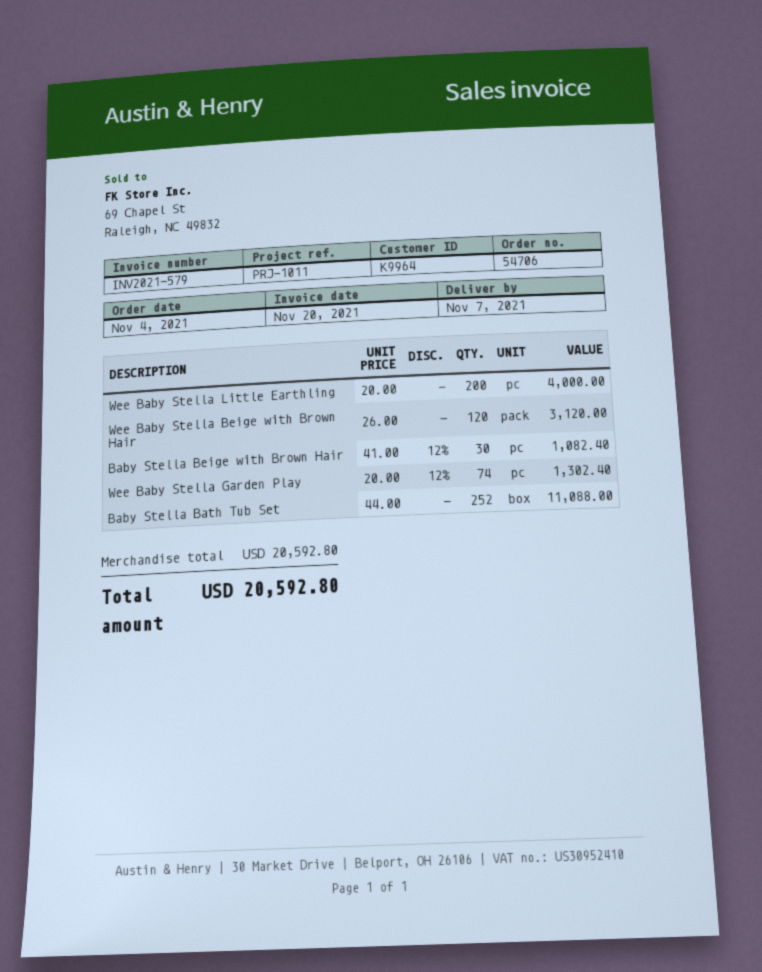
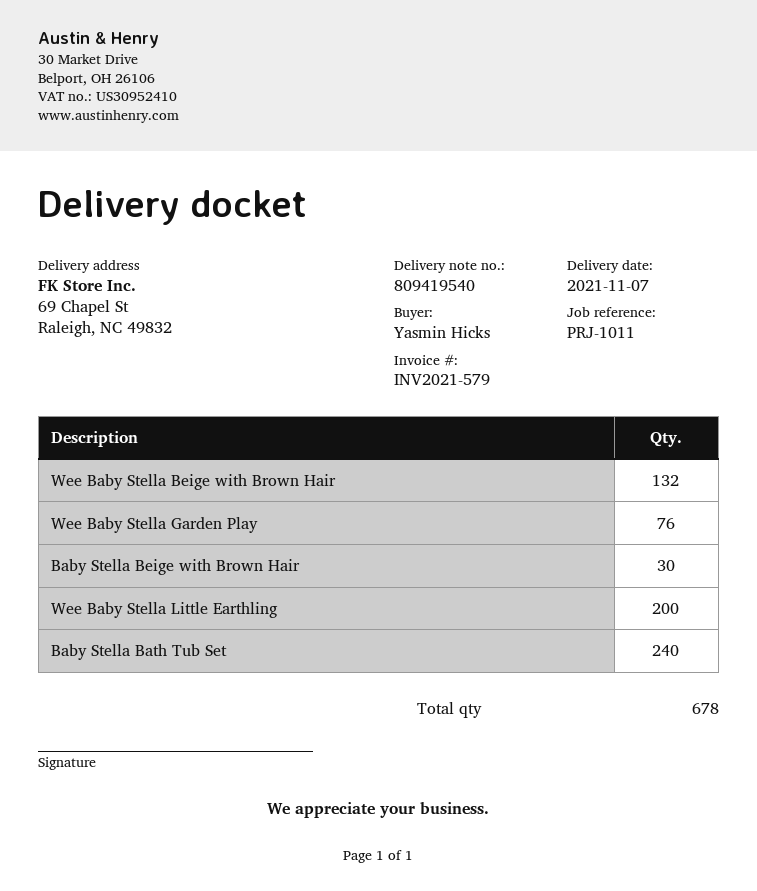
Wee Baby Stella Beige with Brown Hair: 120 -> 132
Wee Baby Stella Garden Play: 74 -> 76
Baby Stella Bath Tub Set: 252 -> 240

